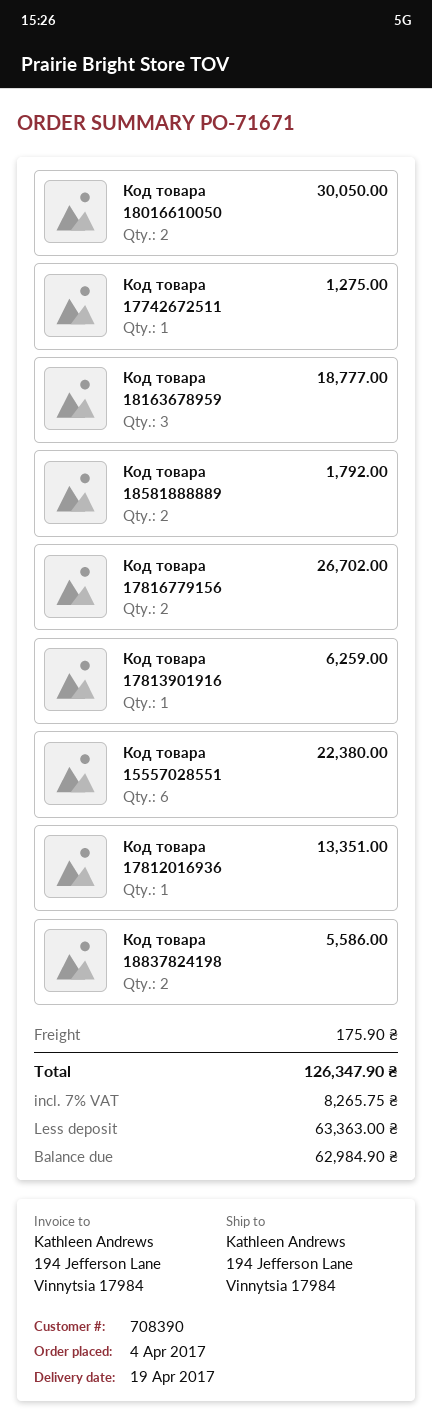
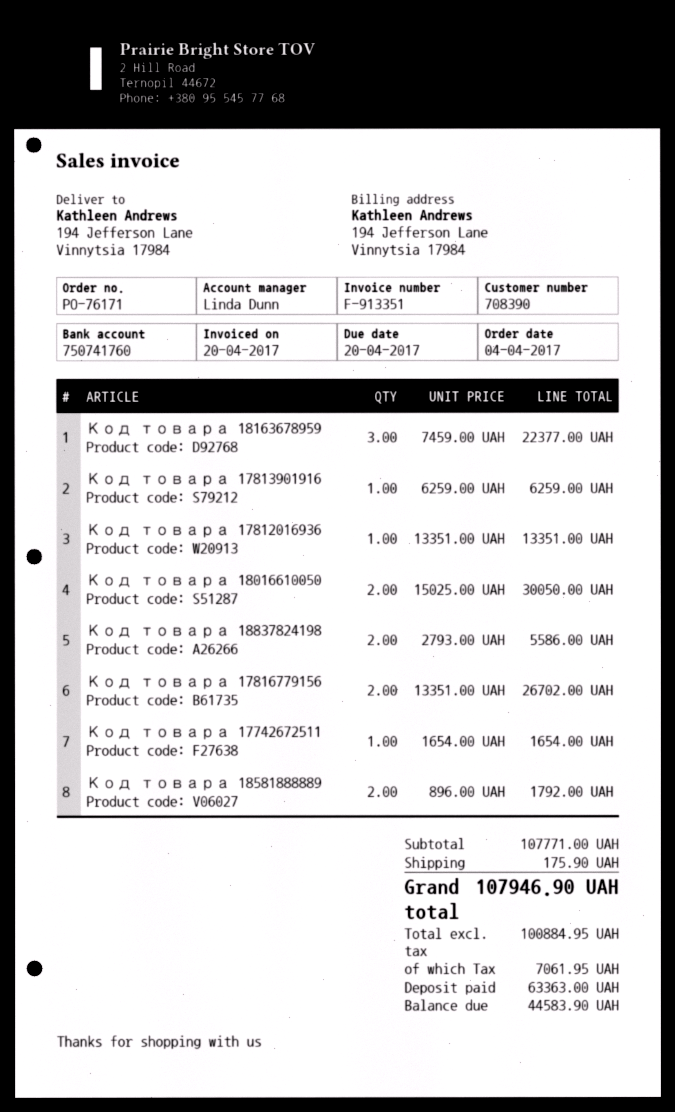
order number: PO-71671 -> PO-76171
Код товара 17742672511: 1 for 1275.00 -> 1 for 1654.00
Код товара 18163678959: 3 for 18777.00 -> 3 for 22377.00
Код товара 15557028551: 6 for 22380.00 -> none
tax: 8265.75 -> 7061.95
total: 126347.90 -> 107946.90
balance: 62984.90 -> 44583.90

